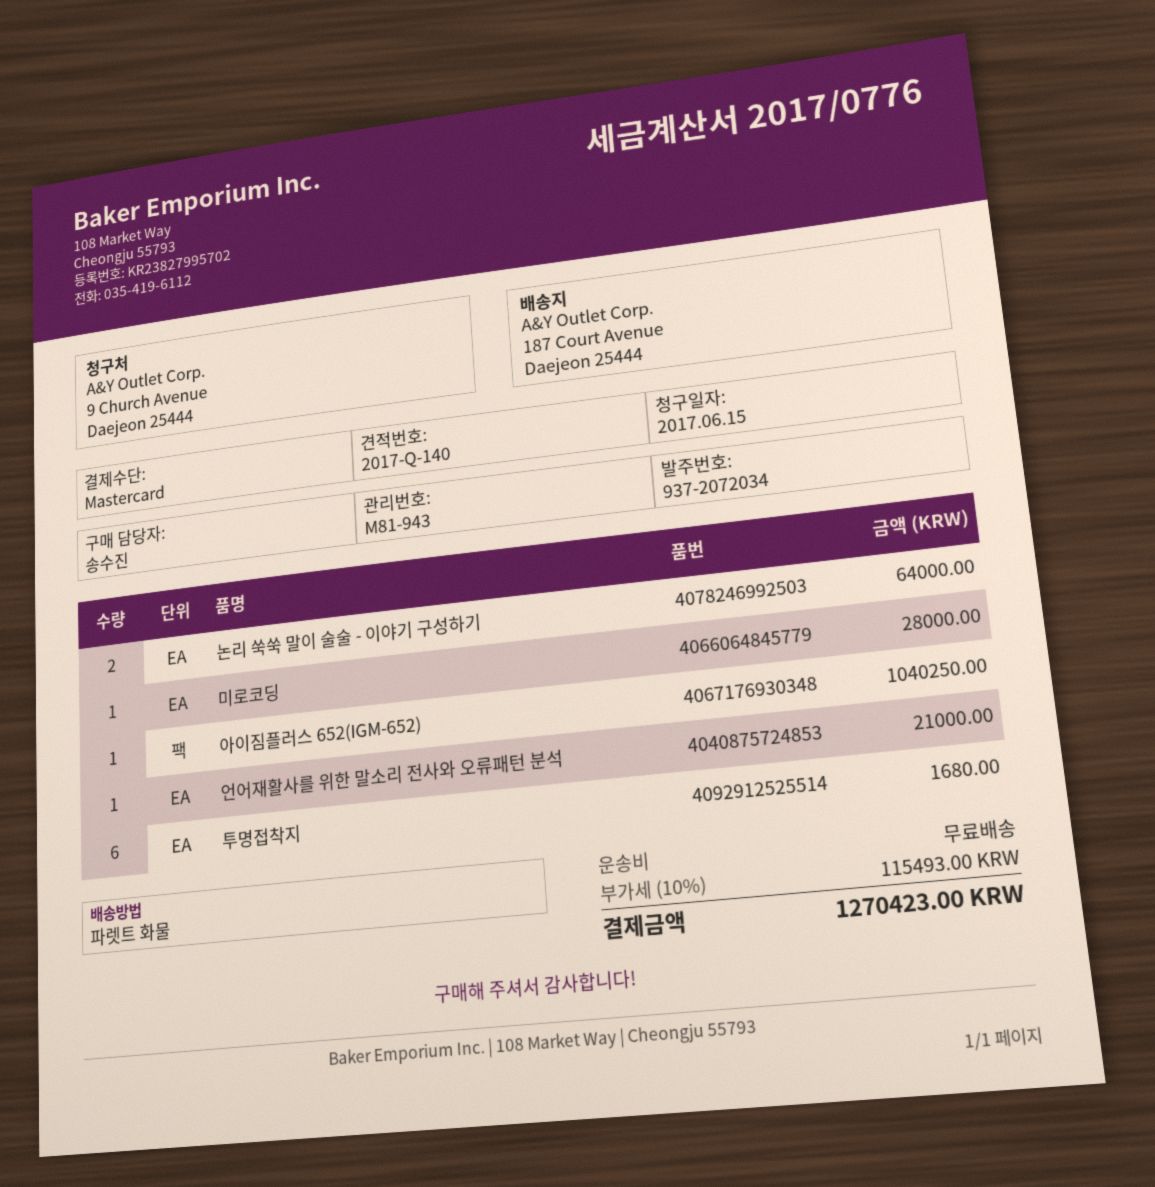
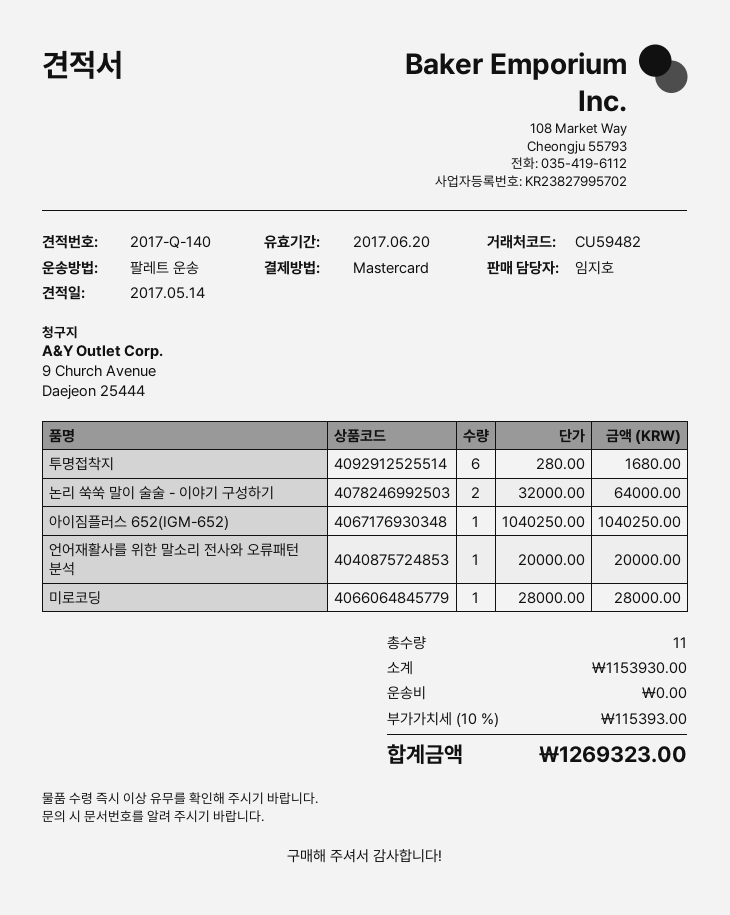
언어재활사를 위한 말소리 전사와 오류패턴 분석: 1 for 21000.00 -> 1 for 20000.00
tax: 10% = 115493.00 -> 10% = 115393.00
total: 1270423.00 -> 1269323.00

